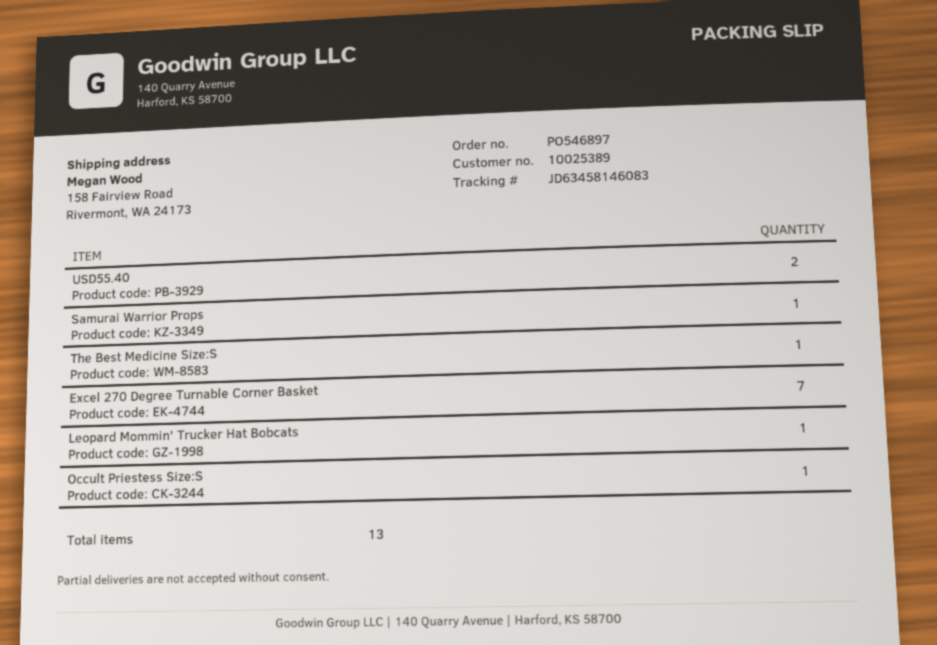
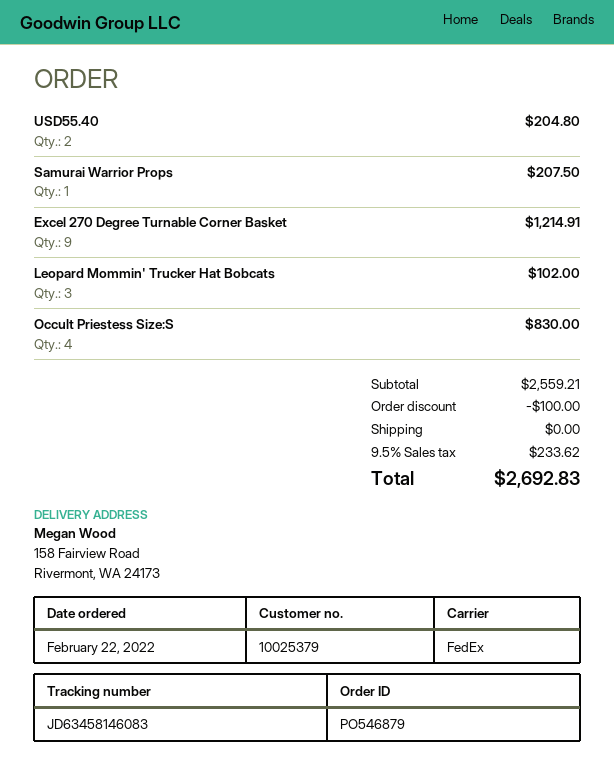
order number: PO546897 -> PO546879
customer number: 10025389 -> 10025379
The Best Medicine Size:S: 1 -> none
Excel 270 Degree Turnable Corner Basket: 7 -> 9
Leopard Mommin' Trucker Hat Bobcats: 1 -> 3
Occult Priestess Size:S: 1 -> 4

